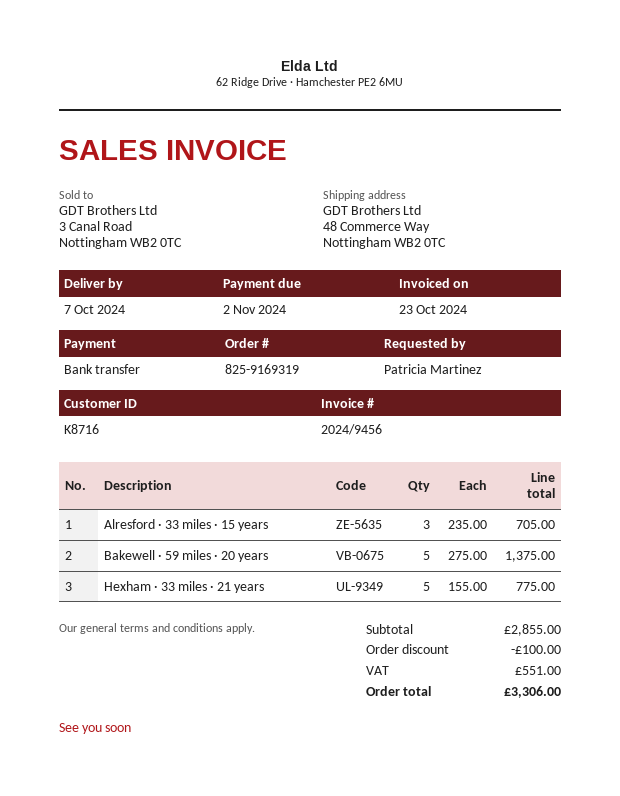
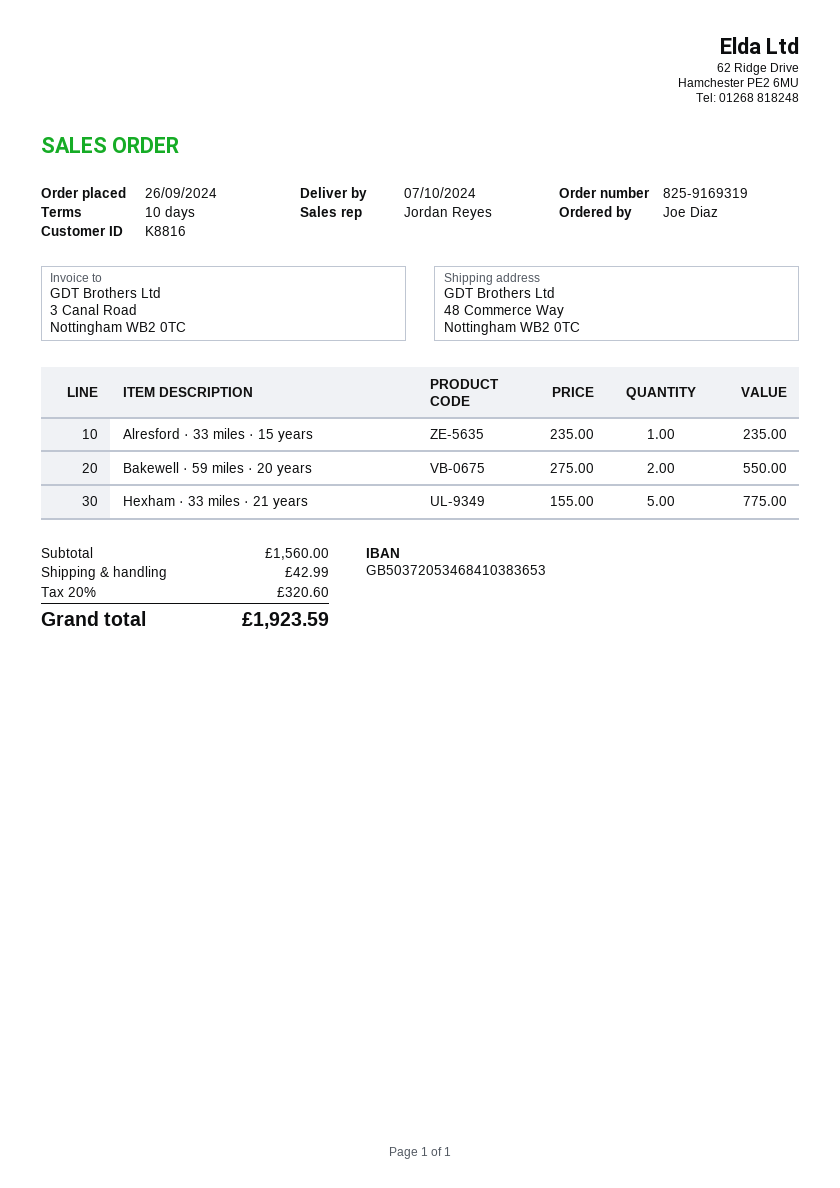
customer number: K8716 -> K8816
ordered by: Patricia Martinez -> Joe Diaz
Alresford · 33 miles · 15 years: 3 x 235.00 = 705.00 -> 1 x 235.00 = 235.00
Bakewell · 59 miles · 20 years: 5 x 275.00 = 1375.00 -> 2 x 275.00 = 550.00
subtotal: 2855.00 -> 1560.00
discount: 100.00 -> none
shipping: none -> 42.99
tax: 551.00 -> 320.60
total: 3306.00 -> 1923.59

